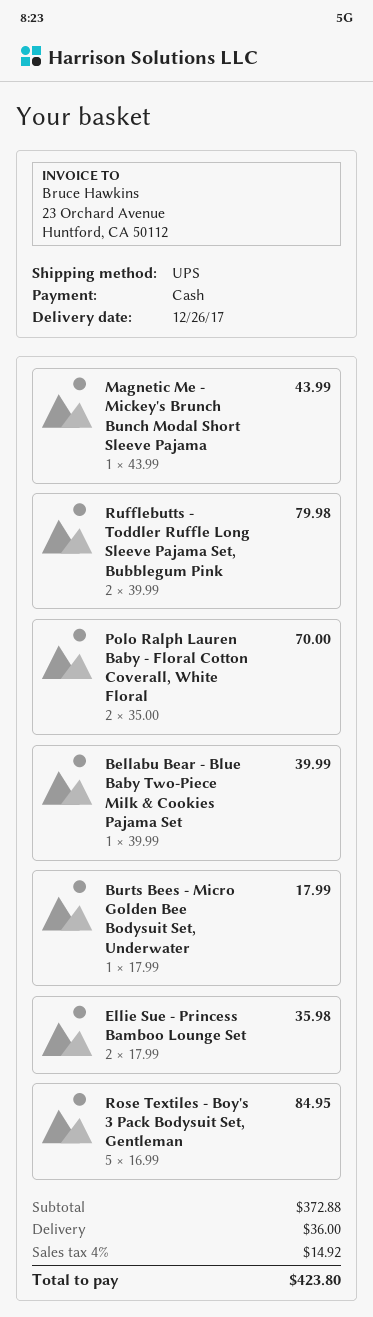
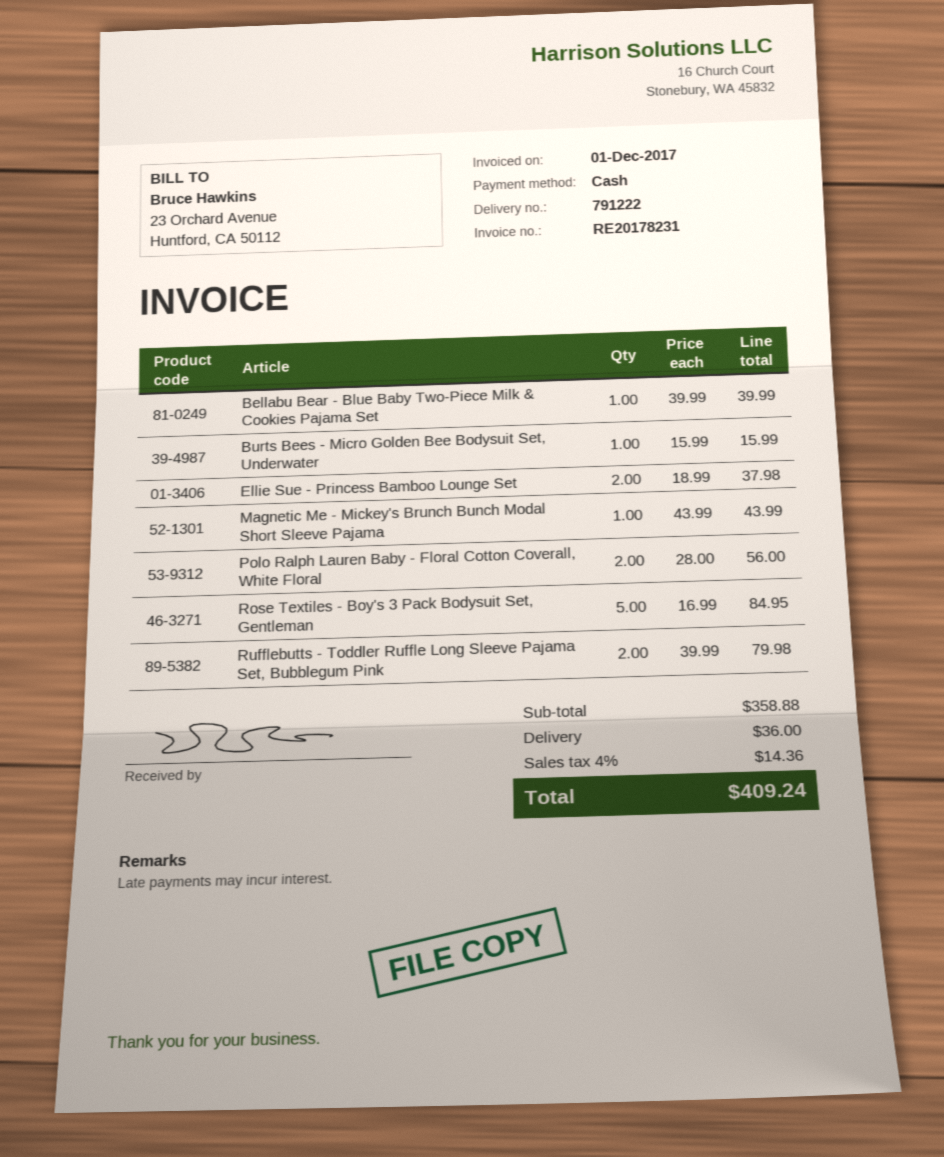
Polo Ralph Lauren Baby - Floral Cotton Coverall, White Floral: 2 x 35.00 = 70.00 -> 2 x 28.00 = 56.00
Burts Bees - Micro Golden Bee Bodysuit Set, Underwater: 1 x 17.99 = 17.99 -> 1 x 15.99 = 15.99
Ellie Sue - Princess Bamboo Lounge Set: 2 x 17.99 = 35.98 -> 2 x 18.99 = 37.98
subtotal: 372.88 -> 358.88
tax: 4% = 14.92 -> 4% = 14.36
total: 423.80 -> 409.24

